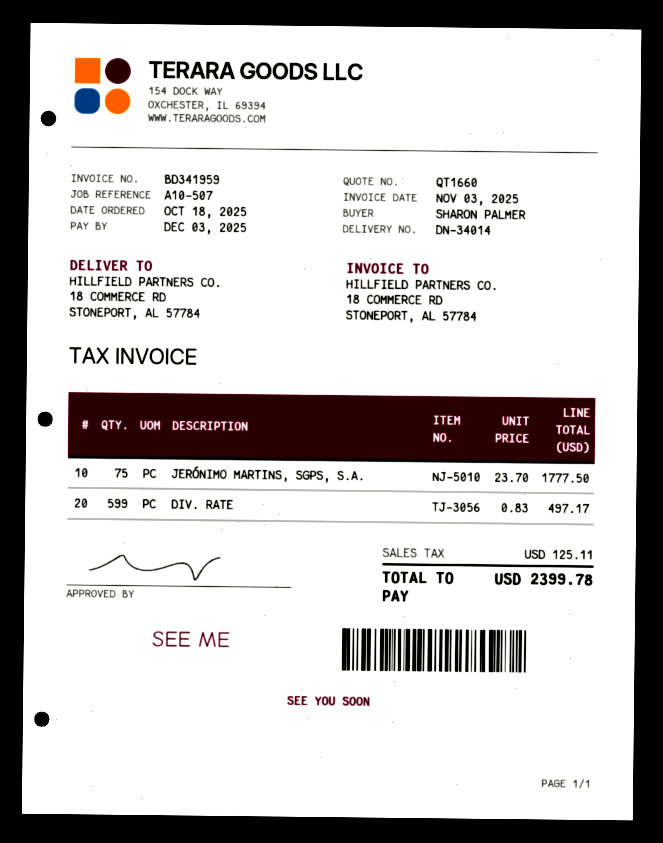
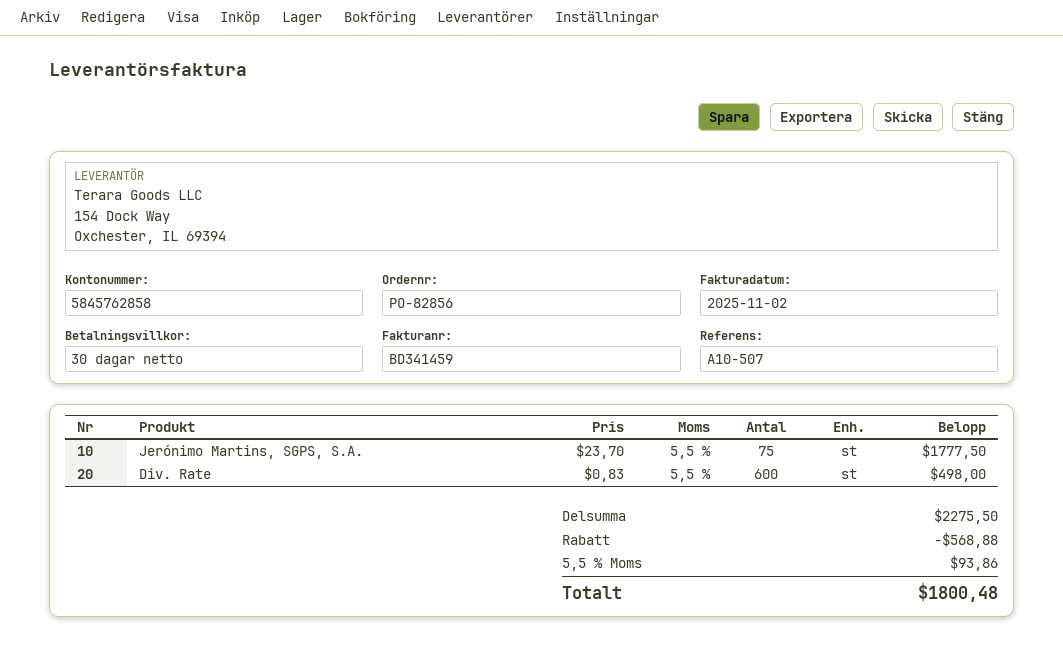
invoice number: BD341959 -> BD341459
invoice date: 2025-11-03 -> 2025-11-02
DIV. RATE: 599 x 0.83 = 497.17 -> 600 x 0.83 = 498.00
discount: none -> 568.88
tax: 125.11 -> 93.86
total: 2399.78 -> 1800.48

